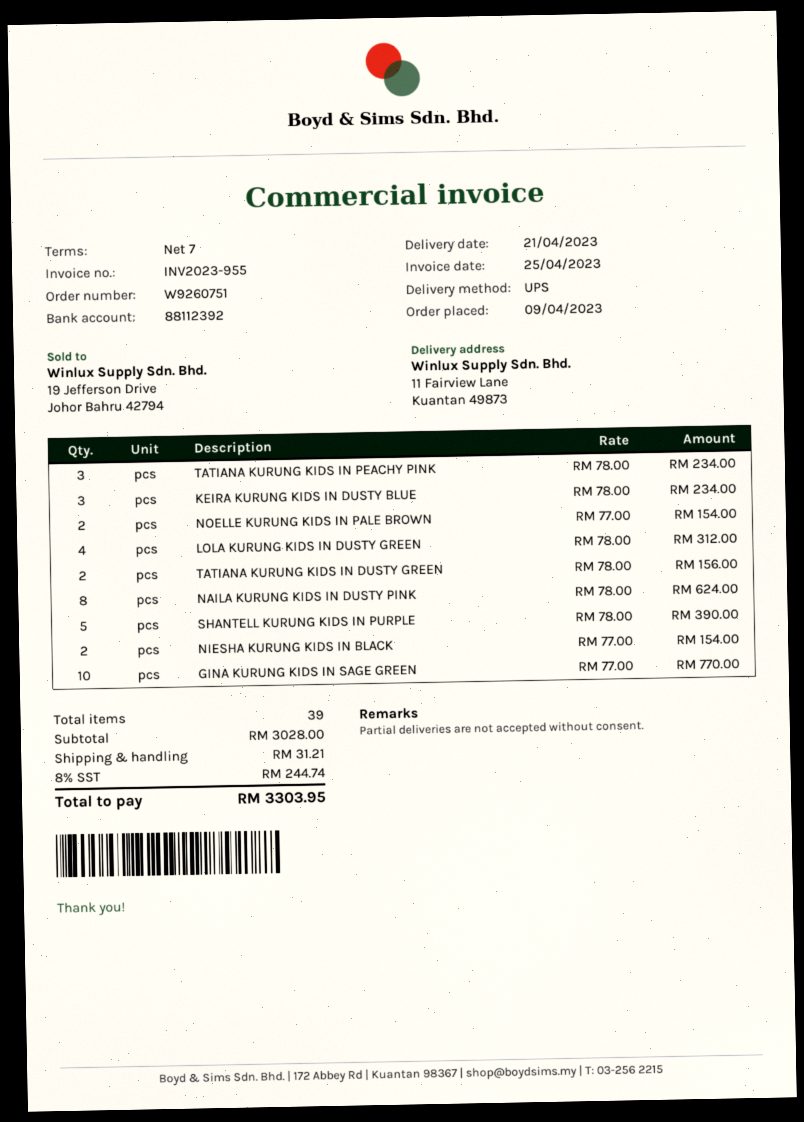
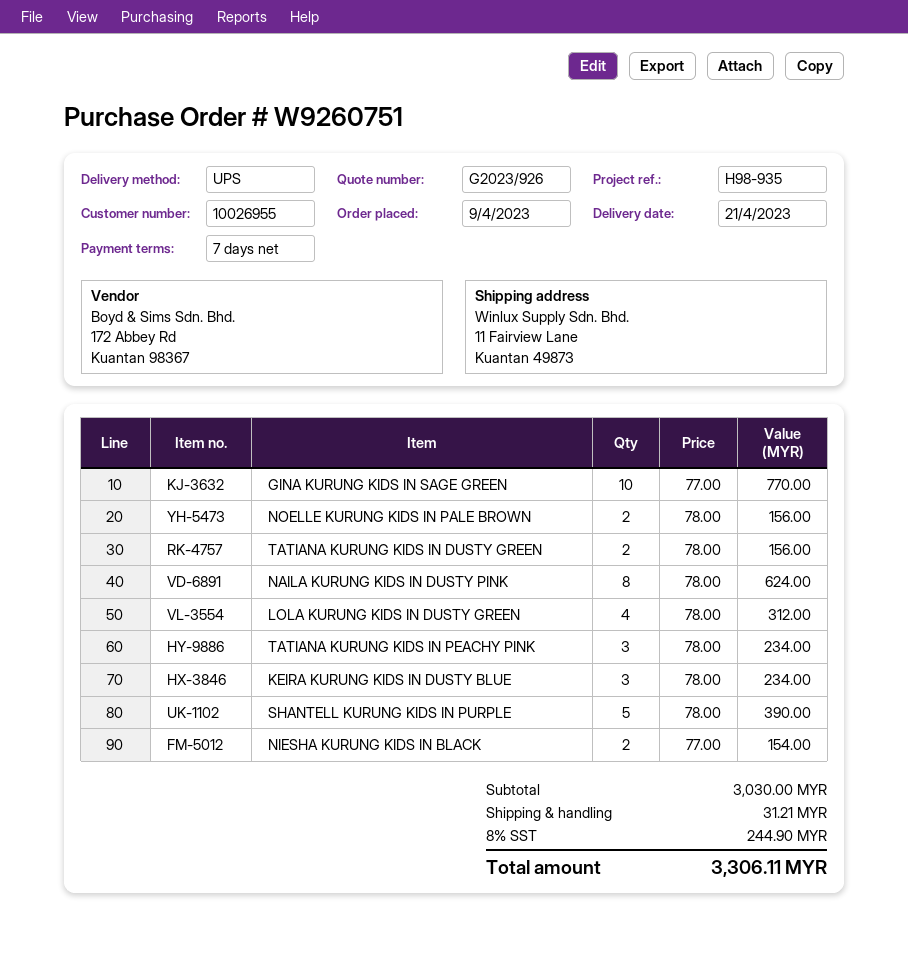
NOELLE KURUNG KIDS IN PALE BROWN: 2 x 77.00 = 154.00 -> 2 x 78.00 = 156.00
subtotal: 3028.00 -> 3030.00
tax: 8% = 244.74 -> 8% = 244.90
total: 3303.95 -> 3306.11

